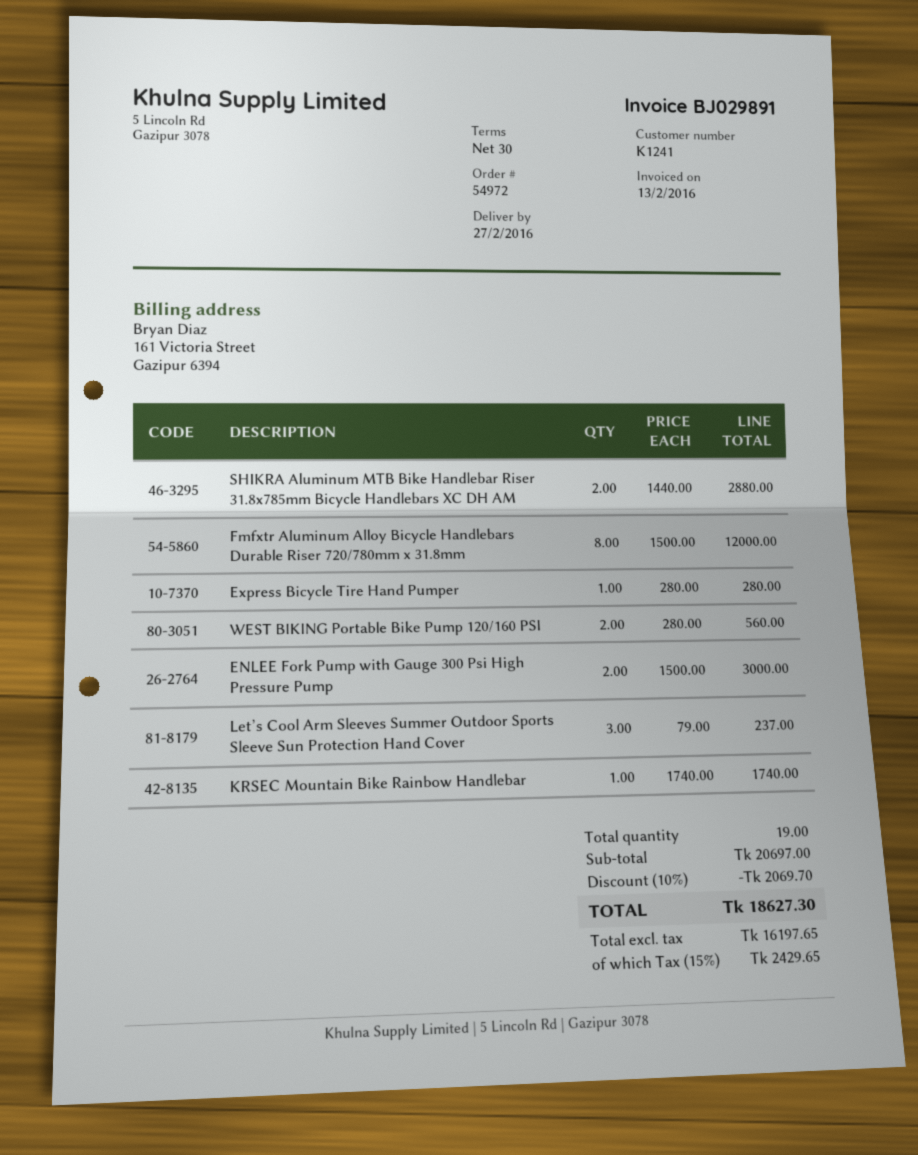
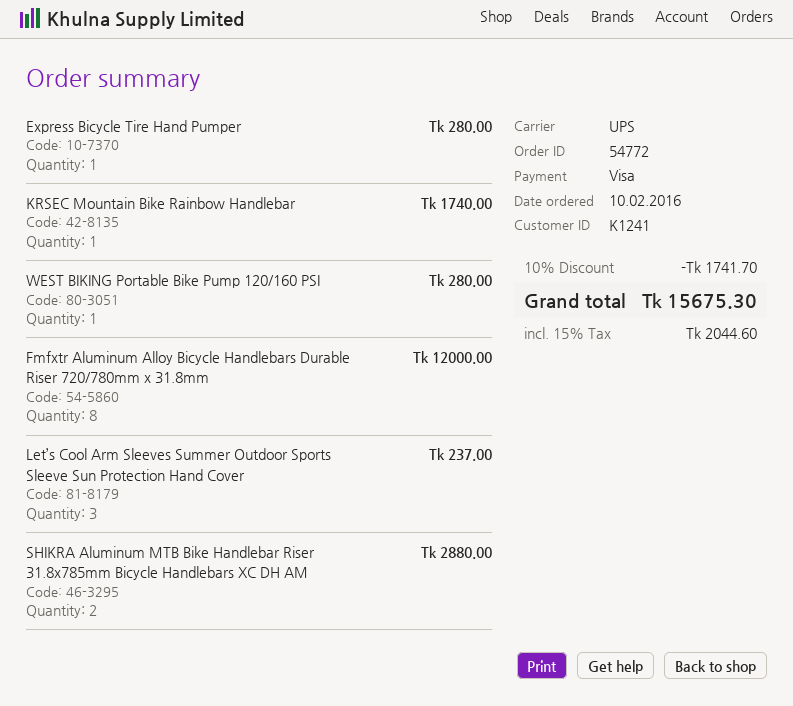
order number: 54972 -> 54772
WEST BIKING Portable Bike Pump 120/160 PSI: 2 for 560.00 -> 1 for 280.00
ENLEE Fork Pump with Gauge 300 Psi High Pressure Pump: 2 for 3000.00 -> none
discount: 10% = 2069.70 -> 10% = 1741.70
tax: 15% = 2429.65 -> 15% = 2044.60
total: 18627.30 -> 15675.30

